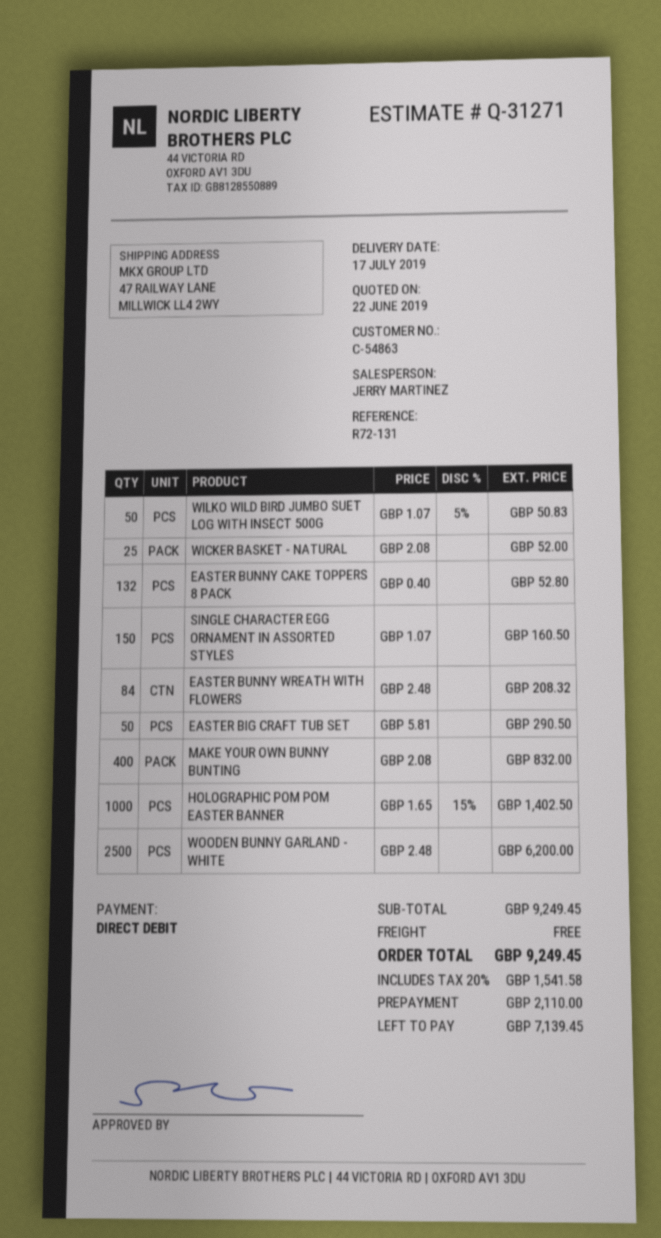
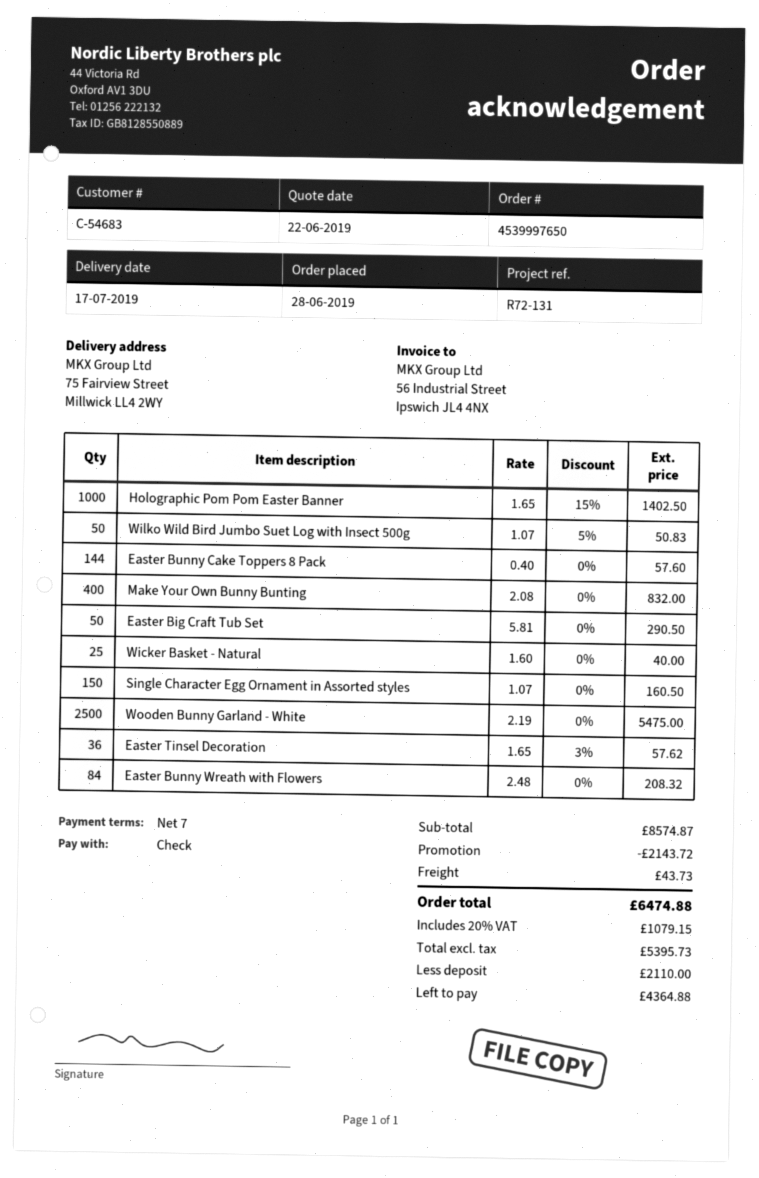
customer number: C-54863 -> C-54683
payment method: direct debit -> cheque
ship to: 47 RAILWAY LANE, MILLWICK LL4 2WY -> 75 Fairview Street, Millwick LL4 2WY
WICKER BASKET - NATURAL: 25 x 2.08 = 52.00 -> 25 x 1.60 = 40.00
EASTER BUNNY CAKE TOPPERS 8 PACK: 132 x 0.40 = 52.80 -> 144 x 0.40 = 57.60
WOODEN BUNNY GARLAND - WHITE: 2500 x 2.48 = 6200.00 -> 2500 x 2.19 = 5475.00
Easter Tinsel Decoration: none -> 36 x 1.65 - 3% = 57.62
subtotal: 9249.45 -> 8574.87
discount: none -> 2143.72
shipping: 0.00 -> 43.73
tax: 20% = 1541.58 -> 20% = 1079.15
total: 9249.45 -> 6474.88
balance: 7139.45 -> 4364.88

